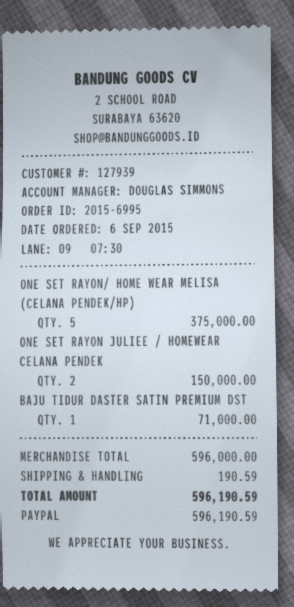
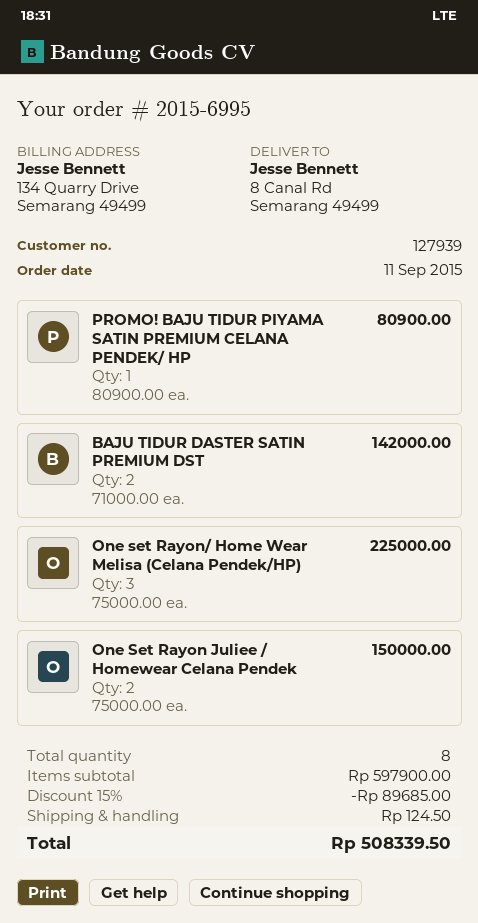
order date: 2015-09-06 -> 2015-09-11
ONE SET RAYON/ HOME WEAR MELISA (CELANA PENDEK/HP): 5 for 375000.00 -> 3 for 225000.00
BAJU TIDUR DASTER SATIN PREMIUM DST: 1 for 71000.00 -> 2 for 142000.00
PROMO! BAJU TIDUR PIYAMA SATIN PREMIUM CELANA PENDEK/ HP: none -> 1 for 80900.00
subtotal: 596000.00 -> 597900.00
discount: none -> 15% = 89685.00
shipping: 190.59 -> 124.50
total: 596190.59 -> 508339.50

